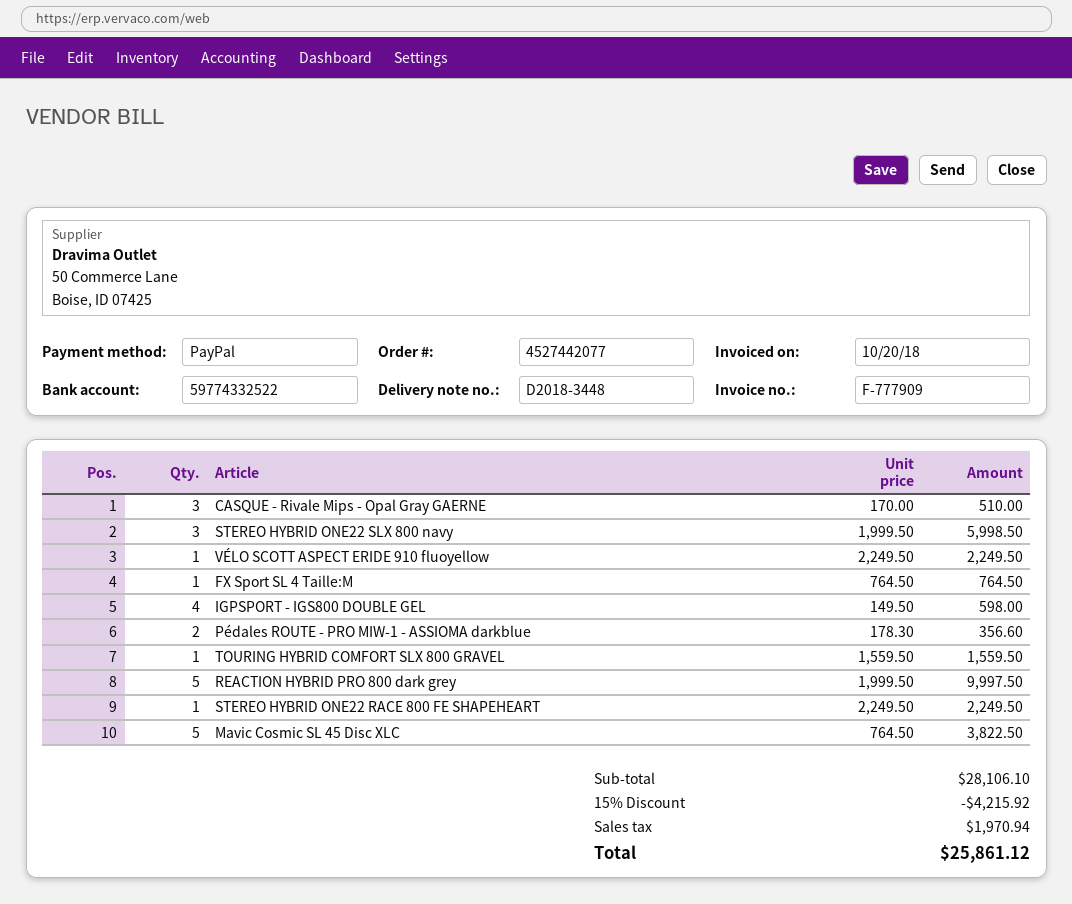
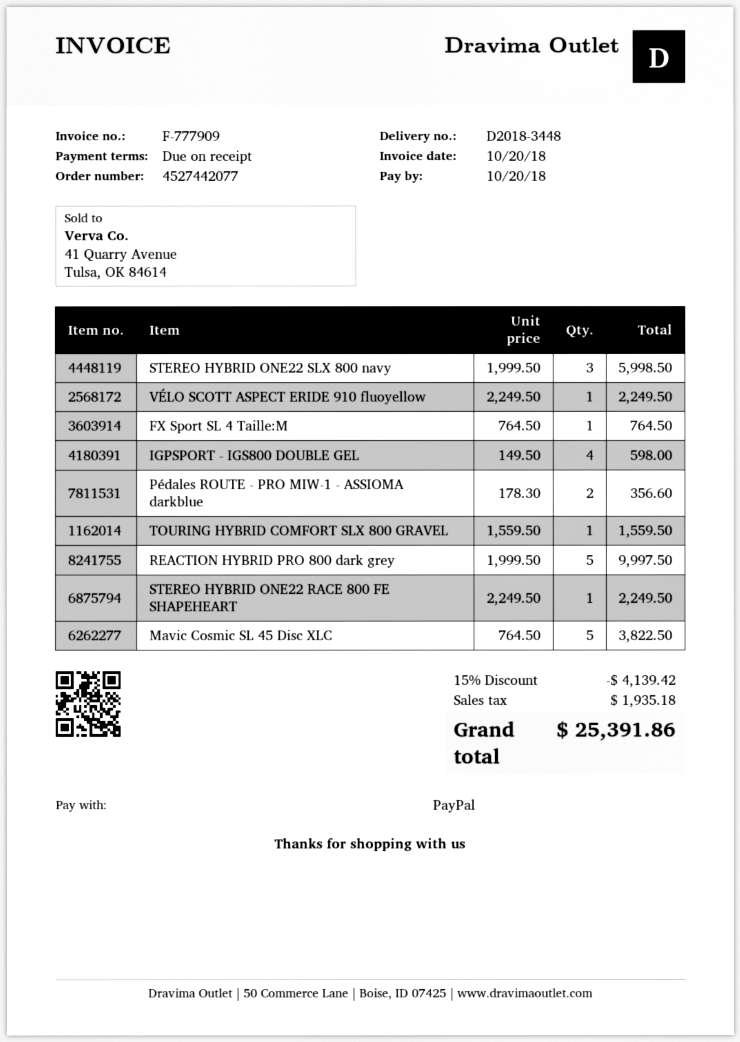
CASQUE - Rivale Mips - Opal Gray GAERNE: 3 x 170.00 = 510.00 -> none
discount: 15% = 4215.92 -> 15% = 4139.42
tax: 1970.94 -> 1935.18
total: 25861.12 -> 25391.86

